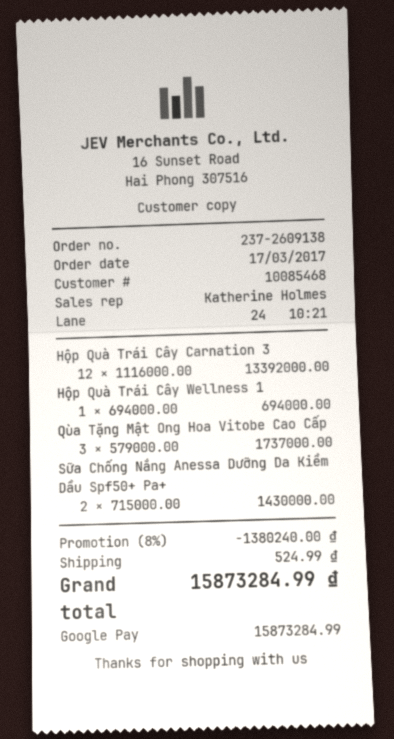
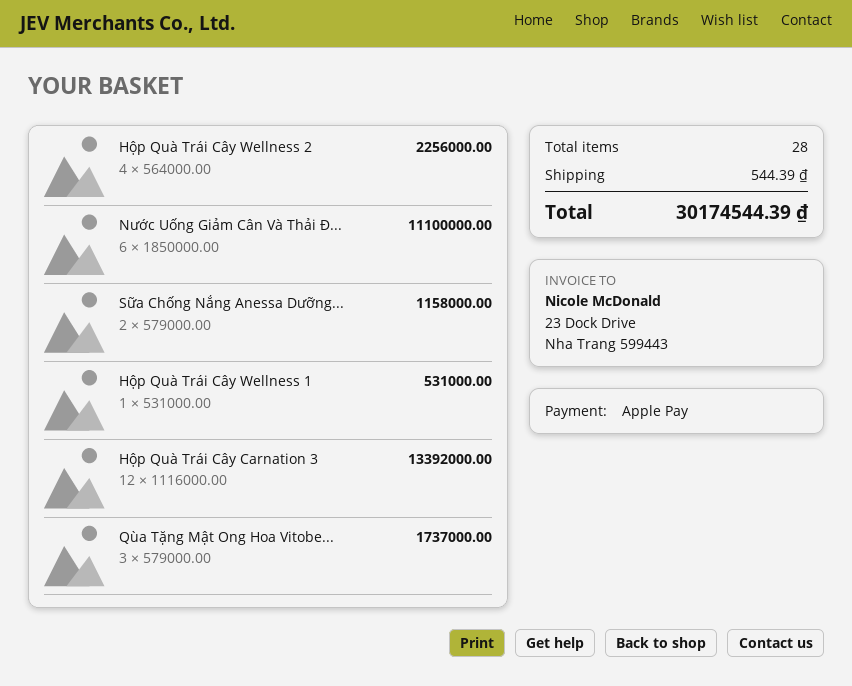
payment method: Google Pay -> Apple Pay
Hộp Quà Trái Cây Wellness 1: 1 x 694000.00 = 694000.00 -> 1 x 531000.00 = 531000.00
Sữa Chống Nắng Anessa Dưỡng Da Kiềm Dầu Spf50+ Pa+: 2 x 715000.00 = 1430000.00 -> 2 x 579000.00 = 1158000.00
Hộp Quà Trái Cây Wellness 2: none -> 4 x 564000.00 = 2256000.00
Nước Uống Giảm Cân Và Thải Đ...: none -> 6 x 1850000.00 = 11100000.00
discount: 8% = 1380240.00 -> none
shipping: 524.99 -> 544.39
total: 15873284.99 -> 30174544.39

